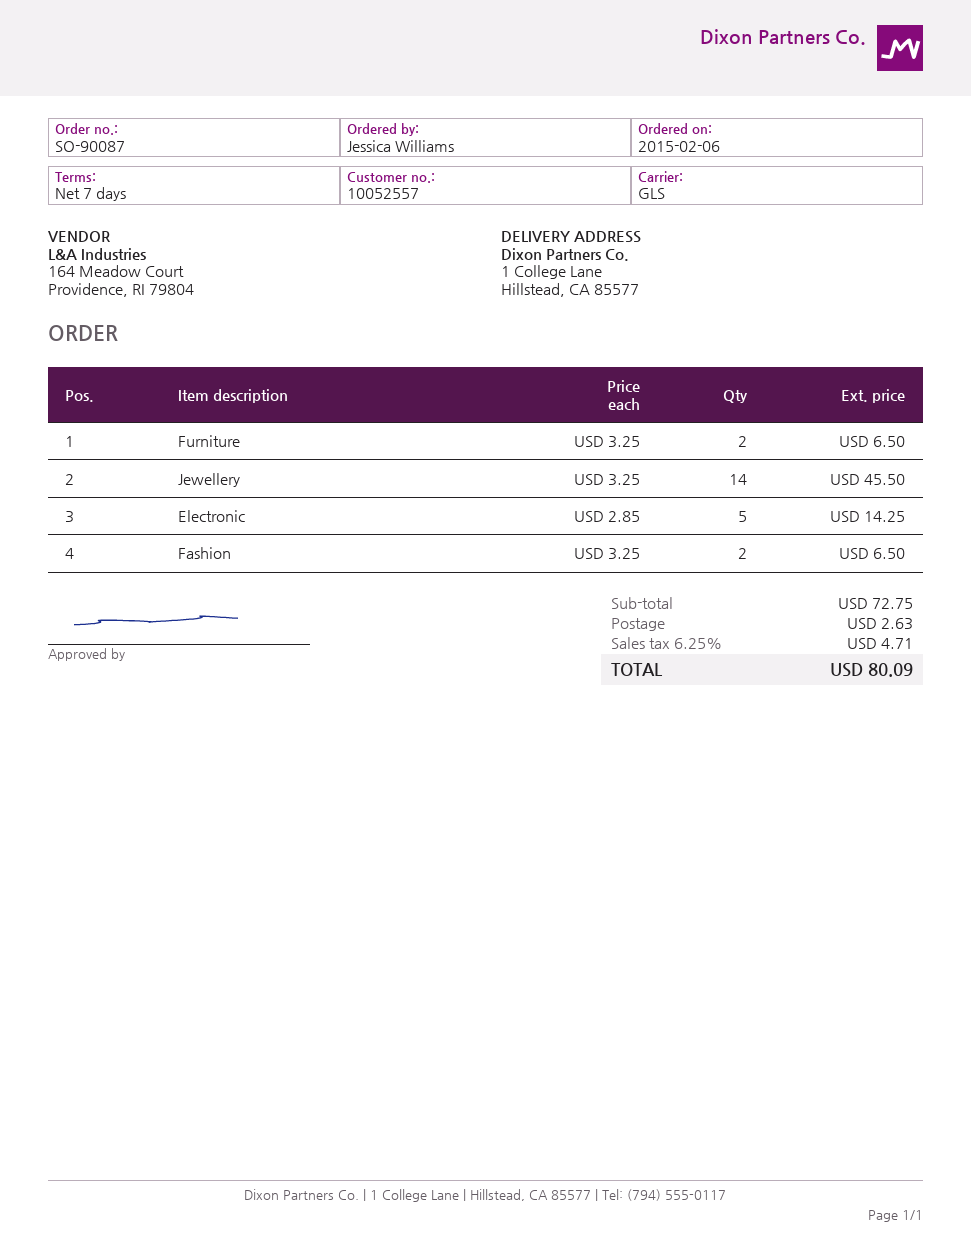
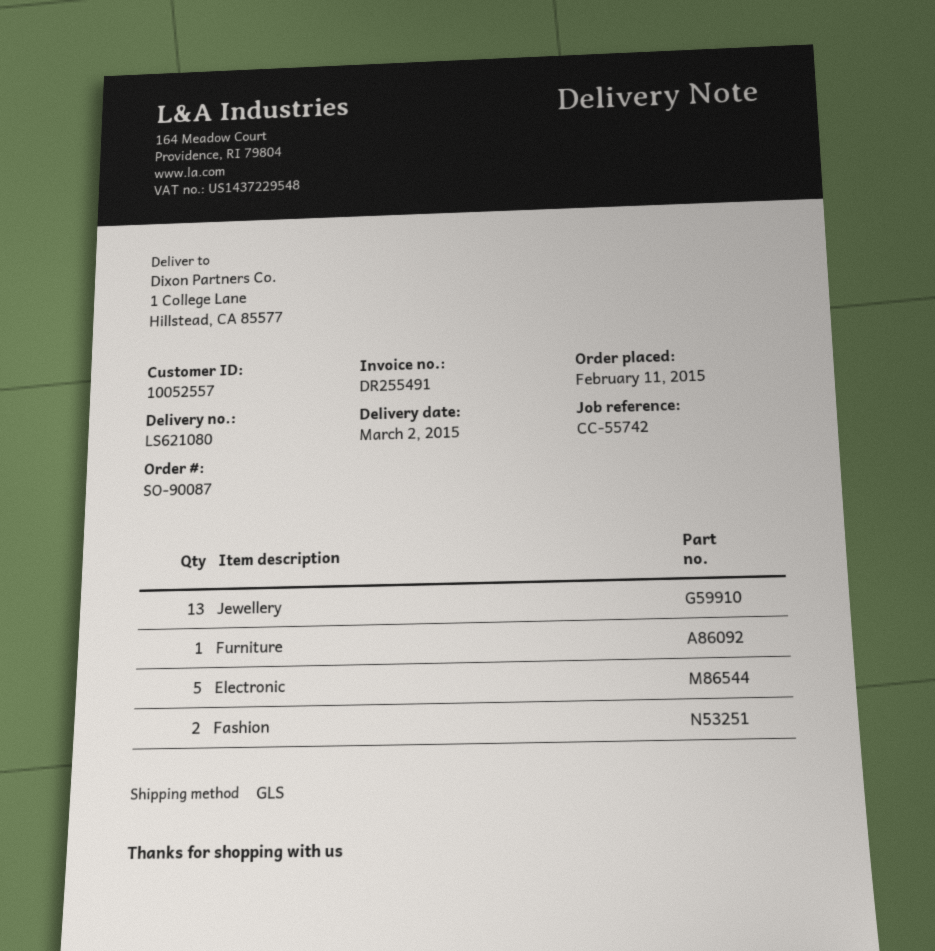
order date: 2015-02-06 -> 2015-02-11
Furniture: 2 -> 1
Jewellery: 14 -> 13

